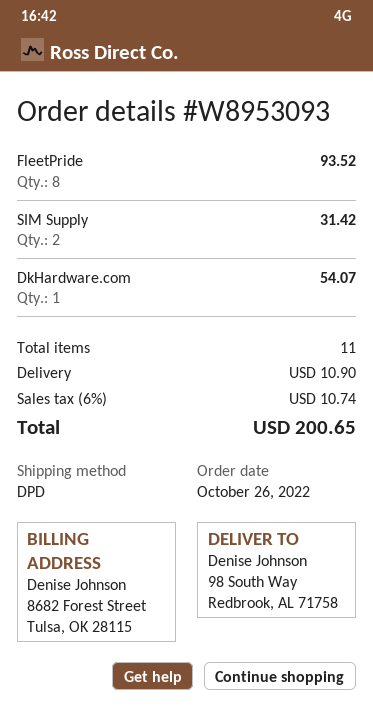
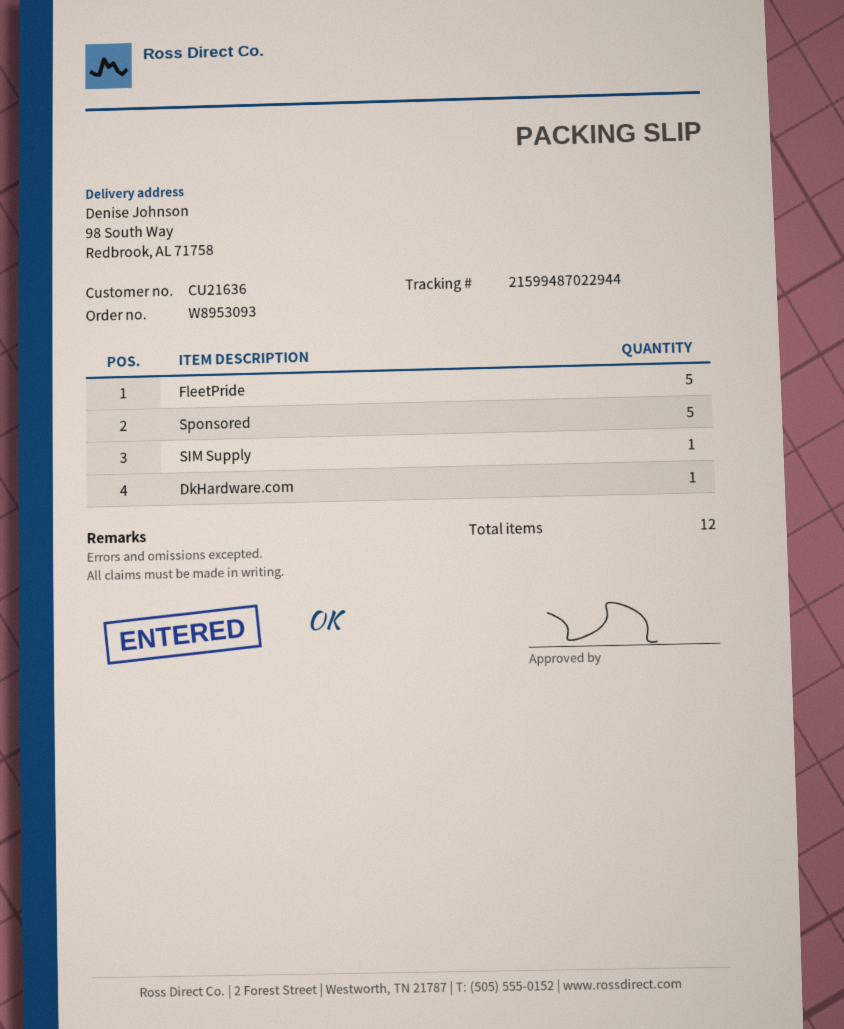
FleetPride: 8 -> 5
SIM Supply: 2 -> 1
Sponsored: none -> 5
total quantity: 11 -> 12

